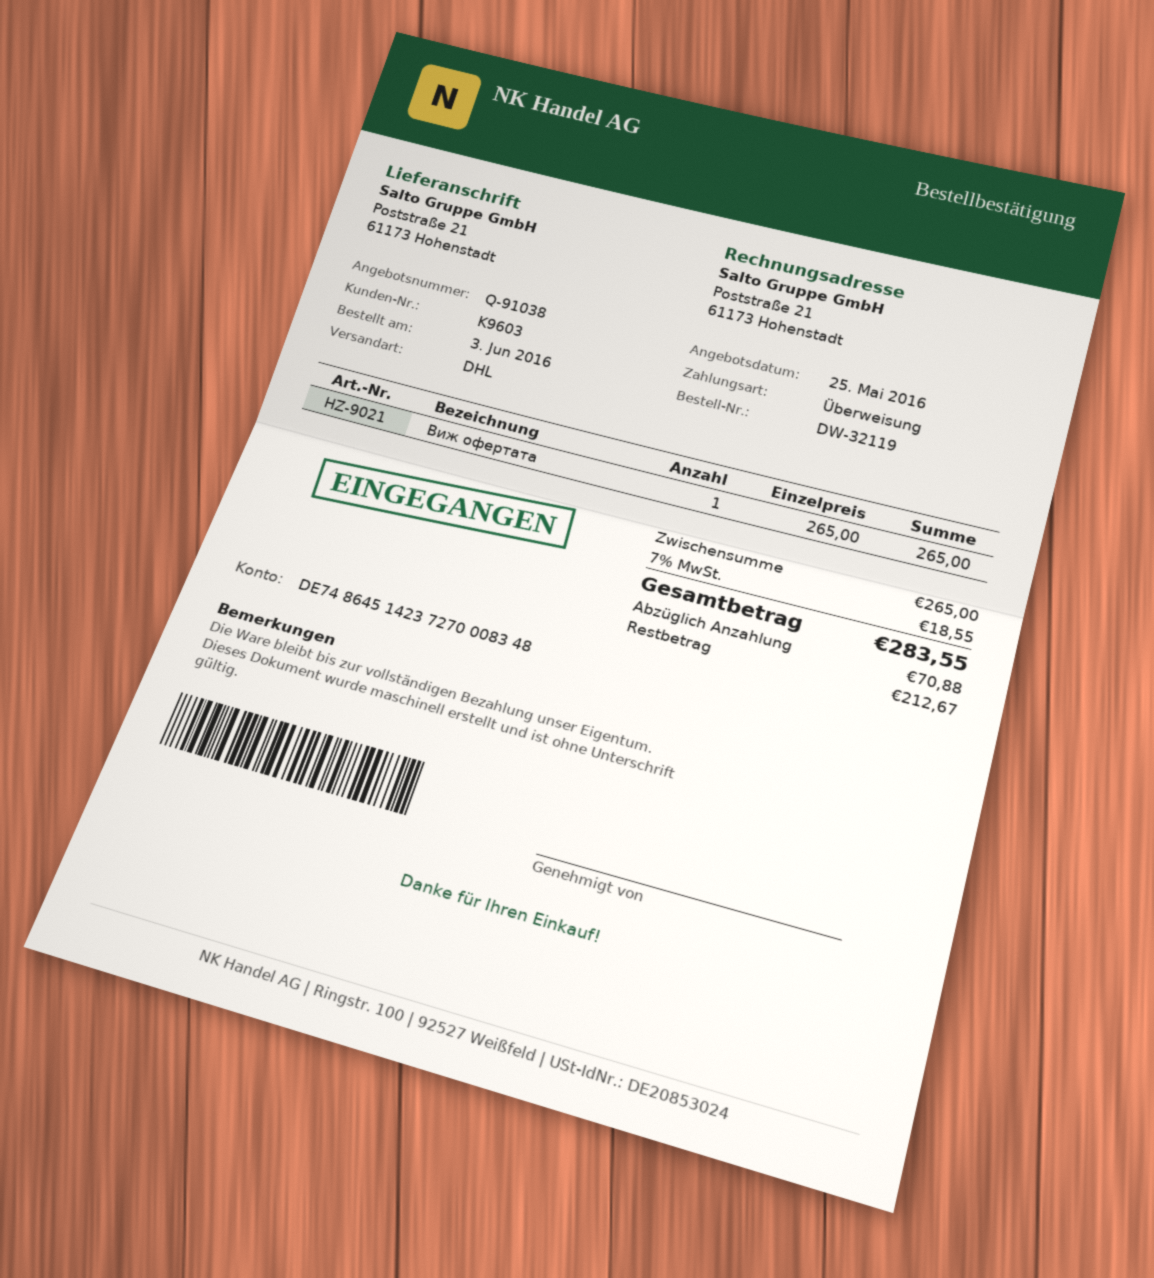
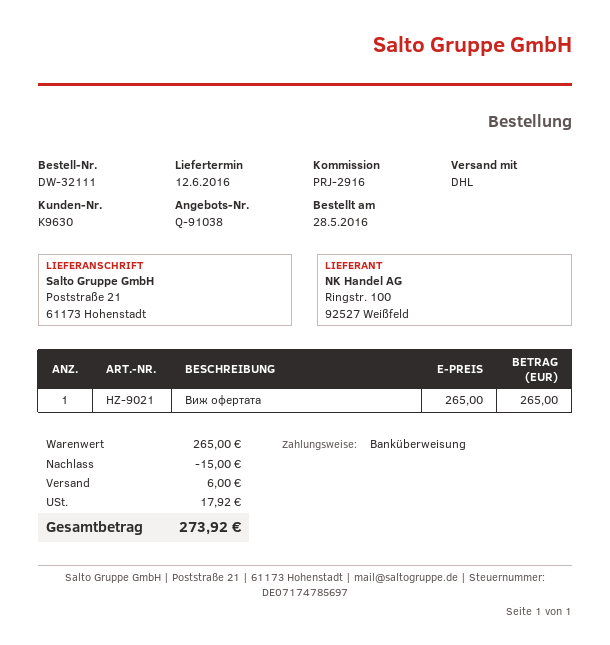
order number: DW-32119 -> DW-32111
order date: 2016-06-03 -> 2016-05-28
customer number: K9603 -> K9630
discount: none -> 15.00
shipping: none -> 6.00
tax: 18.55 -> 17.92
total: 283.55 -> 273.92

